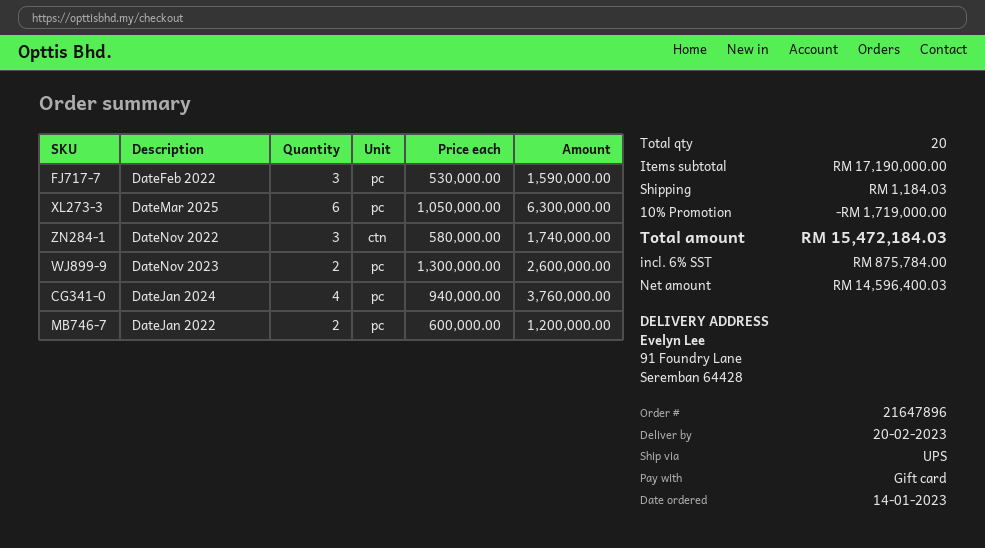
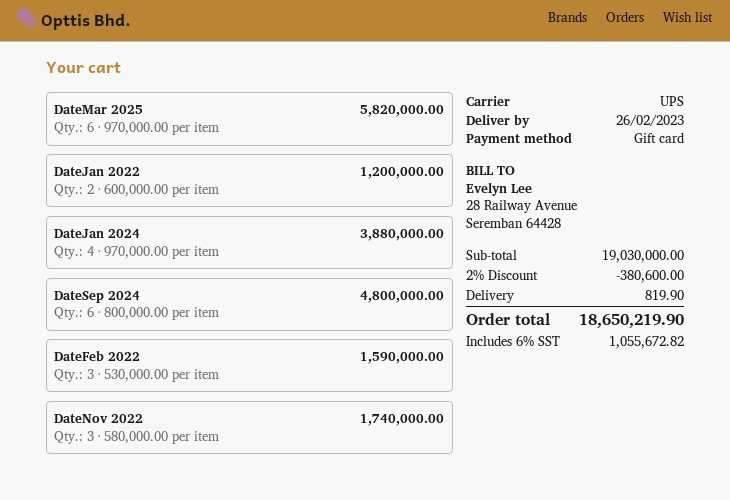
delivery date: 2023-02-20 -> 2023-02-26
DateMar 2025: 6 x 1050000.00 = 6300000.00 -> 6 x 970000.00 = 5820000.00
DateNov 2023: 2 x 1300000.00 = 2600000.00 -> none
DateJan 2024: 4 x 940000.00 = 3760000.00 -> 4 x 970000.00 = 3880000.00
DateSep 2024: none -> 6 x 800000.00 = 4800000.00
subtotal: 17190000.00 -> 19030000.00
discount: 10% = 1719000.00 -> 2% = 380600.00
shipping: 1184.03 -> 819.90
tax: 6% = 875784.00 -> 6% = 1055672.82
total: 15472184.03 -> 18650219.90

